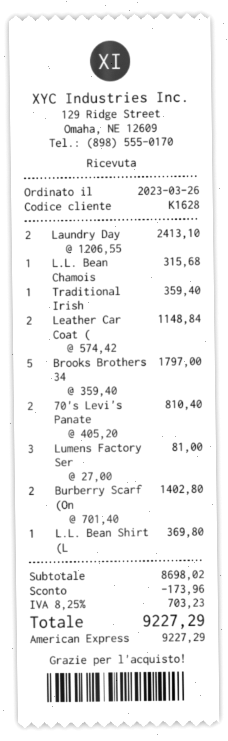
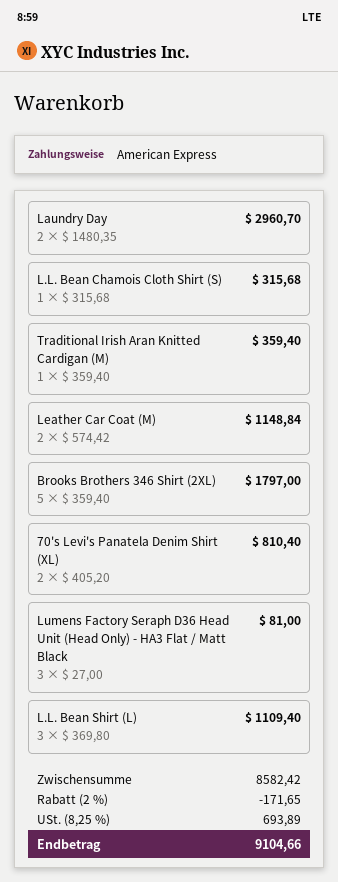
Laundry Day: 2 x 1206.55 = 2413.10 -> 2 x 1480.35 = 2960.70
Burberry Scarf (On: 2 x 701.40 = 1402.80 -> none
L.L. Bean Shirt (L: 1 x 369.80 = 369.80 -> 3 x 369.80 = 1109.40
subtotal: 8698.02 -> 8582.42
discount: 173.96 -> 171.65
tax: 8.25% = 703.23 -> 8.25% = 693.89
total: 9227.29 -> 9104.66

